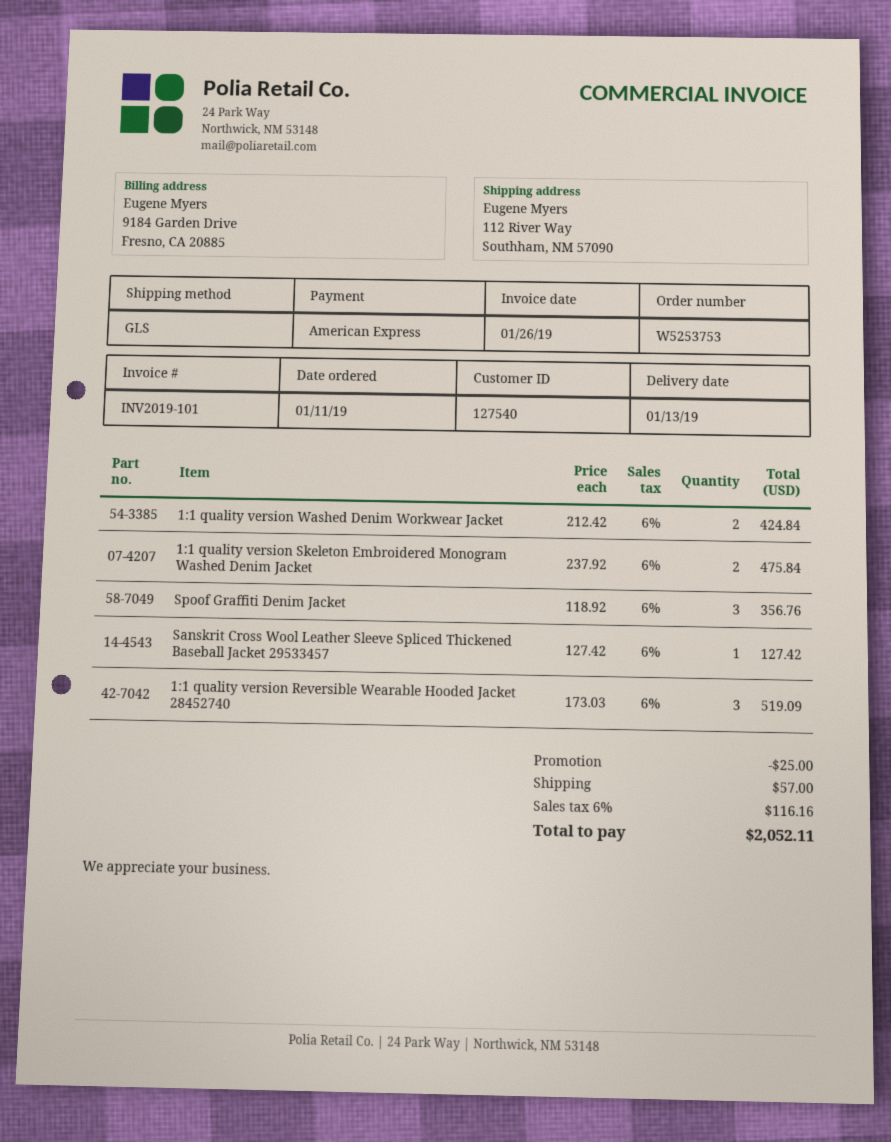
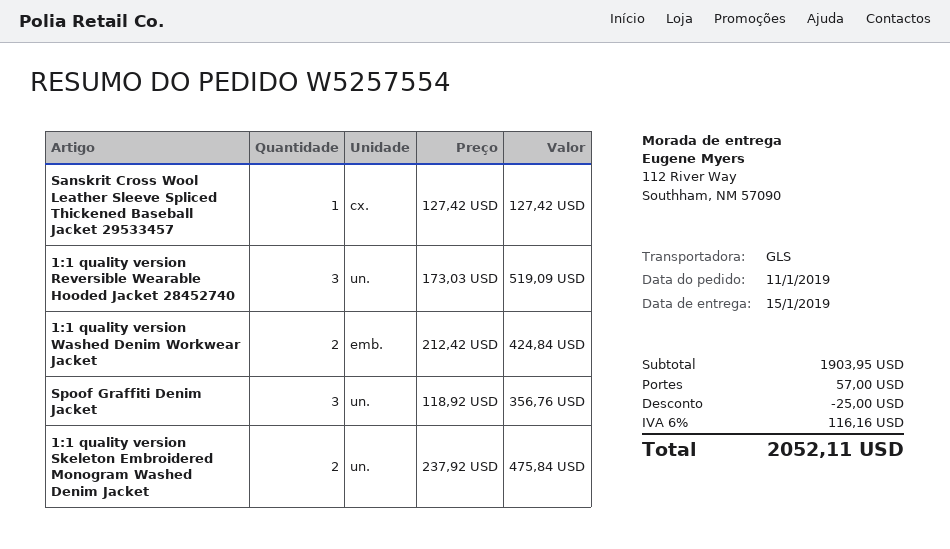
order number: W5253753 -> W5257554
delivery date: 2019-01-13 -> 2019-01-15

